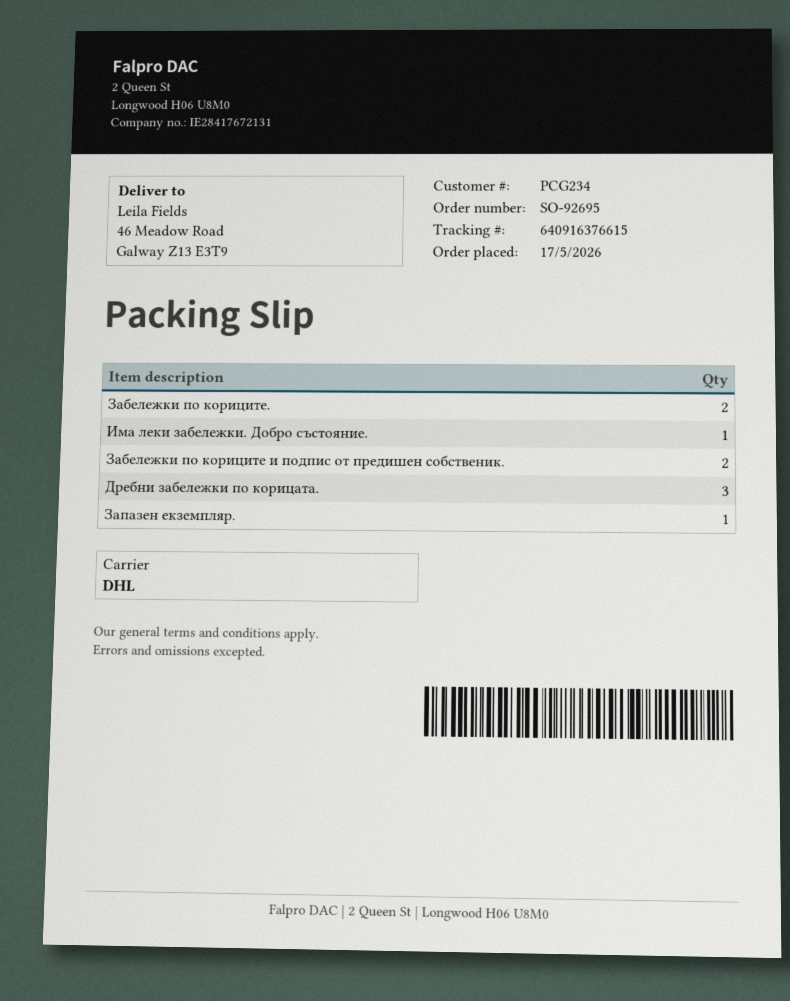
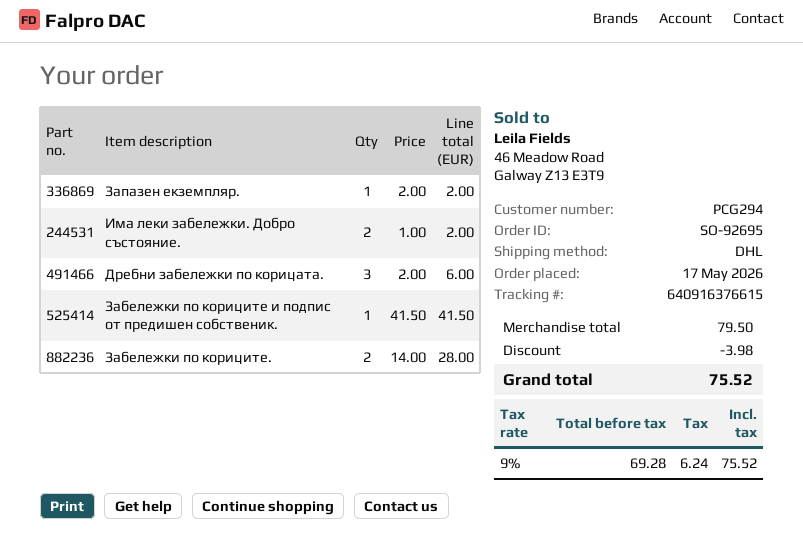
customer number: PCG234 -> PCG294
Има леки забележки. Добро състояние.: 1 -> 2
Забележки по кориците и подпис от предишен собственик.: 2 -> 1

